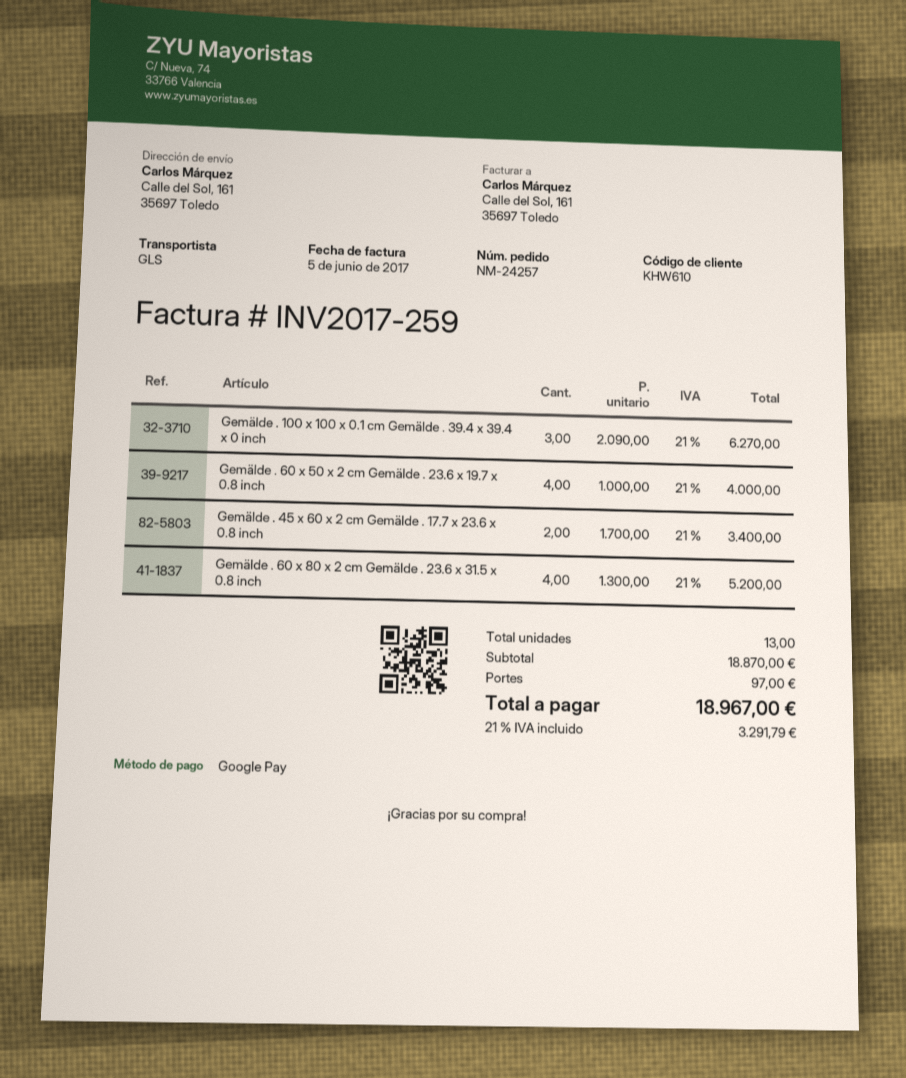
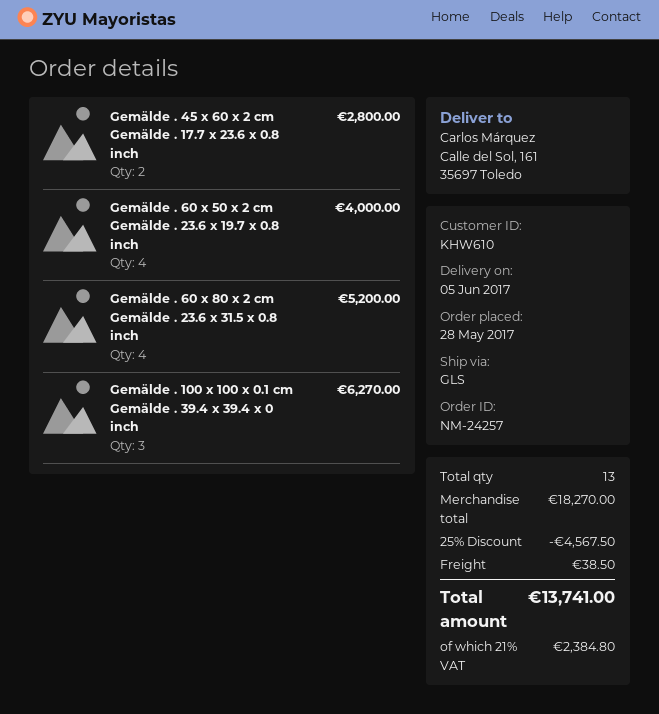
Gemälde . 45 x 60 x 2 cm Gemälde . 17.7 x 23.6 x 0.8 inch: 2 for 3400.00 -> 2 for 2800.00
subtotal: 18870.00 -> 18270.00
discount: none -> 25% = 4567.50
shipping: 97.00 -> 38.50
tax: 21% = 3291.79 -> 21% = 2384.80
total: 18967.00 -> 13741.00

